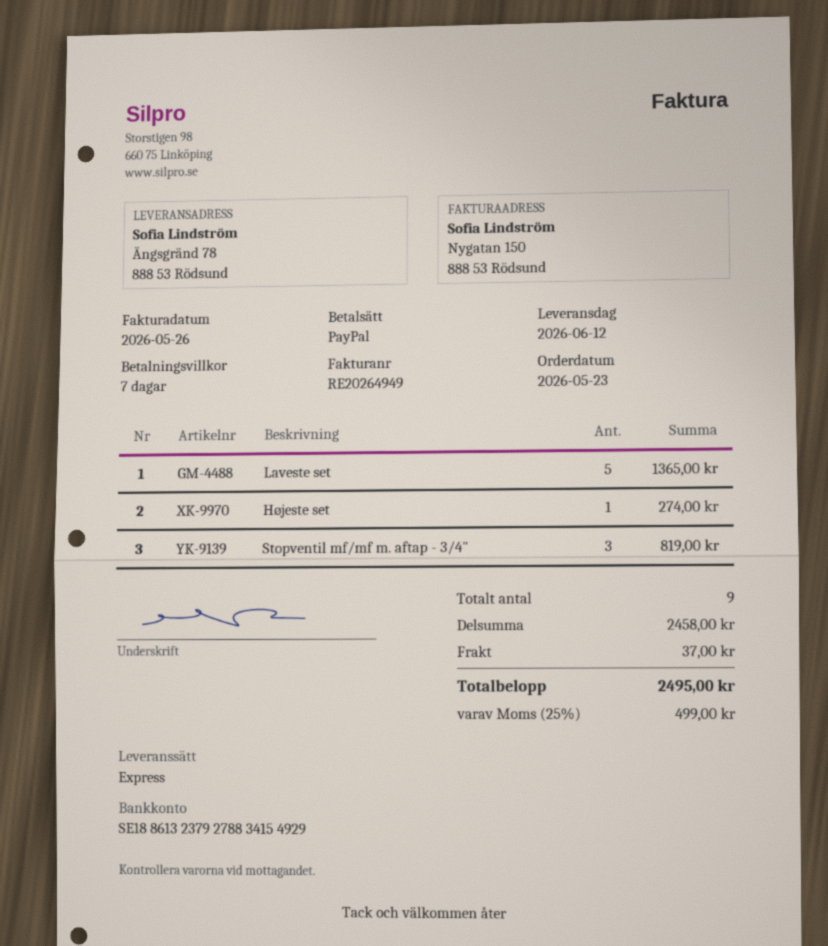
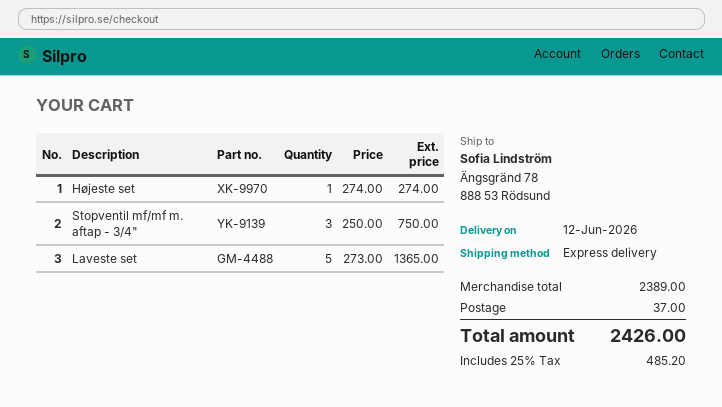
Stopventil mf/mf m. aftap - 3/4": 3 for 819.00 -> 3 for 750.00
subtotal: 2458.00 -> 2389.00
tax: 25% = 499.00 -> 25% = 485.20
total: 2495.00 -> 2426.00

